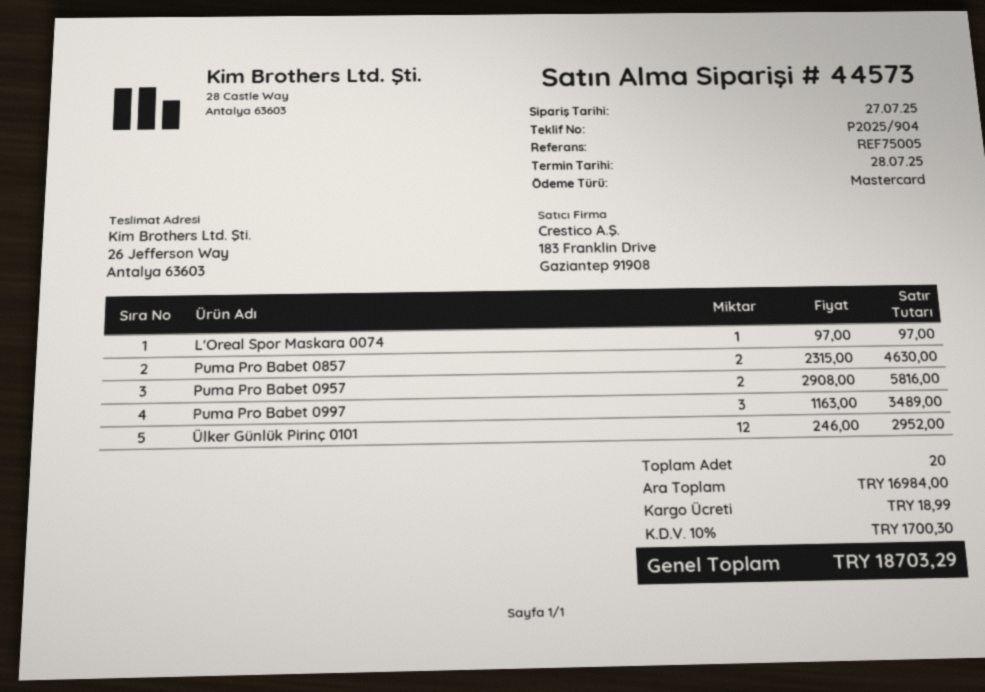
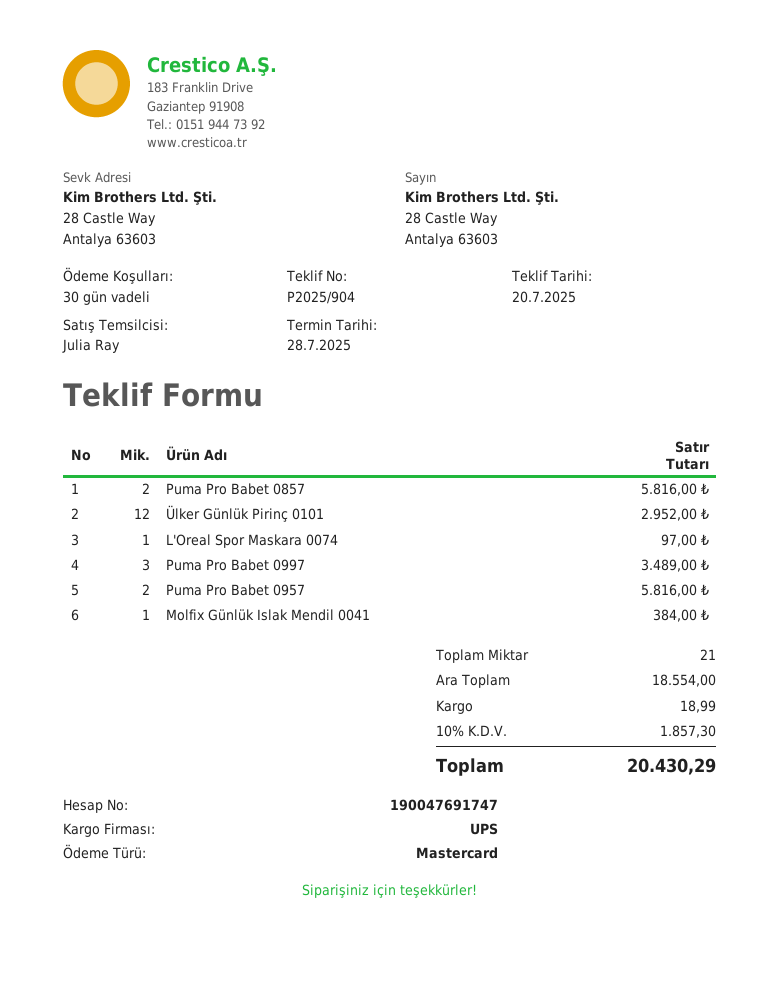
ship to: 26 Jefferson Way, Antalya 63603 -> 28 Castle Way, Antalya 63603
Puma Pro Babet 0857: 2 for 4630.00 -> 2 for 5816.00
Molfix Günlük Islak Mendil 0041: none -> 1 for 384.00
total quantity: 20 -> 21
subtotal: 16984.00 -> 18554.00
tax: 10% = 1700.30 -> 10% = 1857.30
total: 18703.29 -> 20430.29

